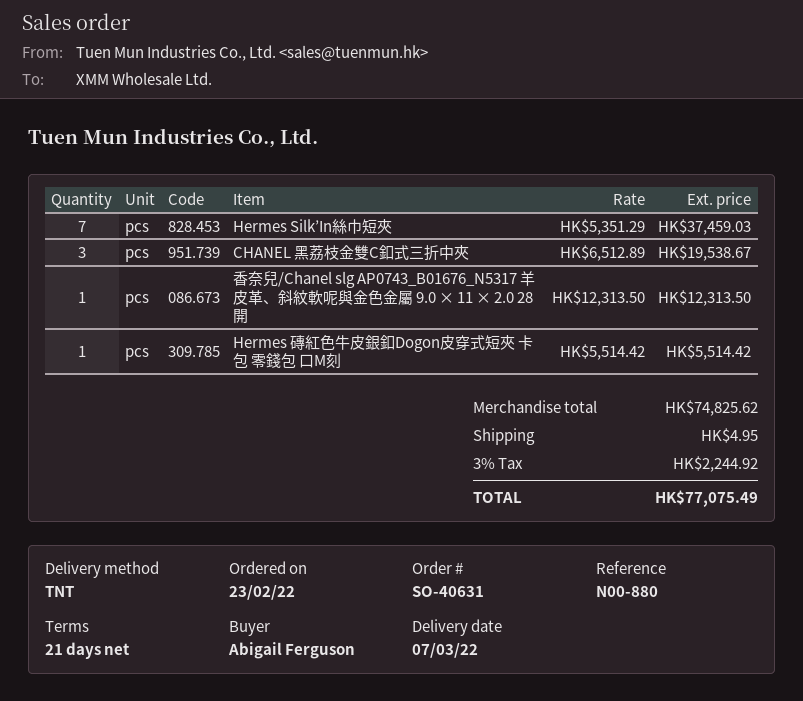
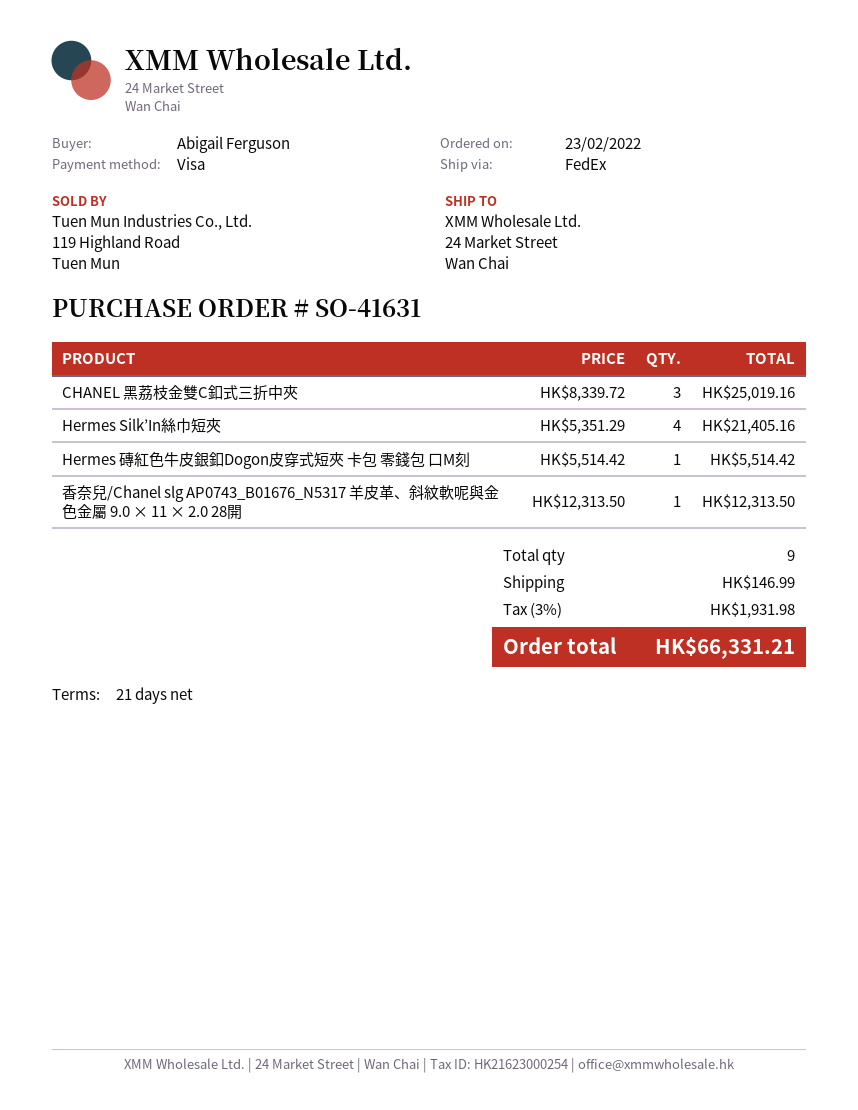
order number: SO-40631 -> SO-41631
shipping method: TNT -> FedEx
Hermes Silk’In絲巾短夾: 7 x 5351.29 = 37459.03 -> 4 x 5351.29 = 21405.16
CHANEL 黑荔枝金雙C釦式三折中夾: 3 x 6512.89 = 19538.67 -> 3 x 8339.72 = 25019.16
shipping: 4.95 -> 146.99
tax: 3% = 2244.92 -> 3% = 1931.98
total: 77075.49 -> 66331.21

